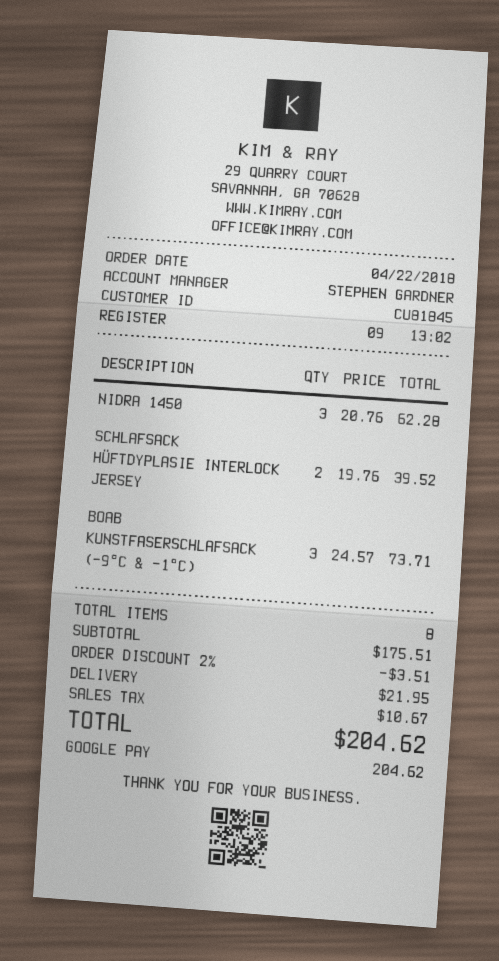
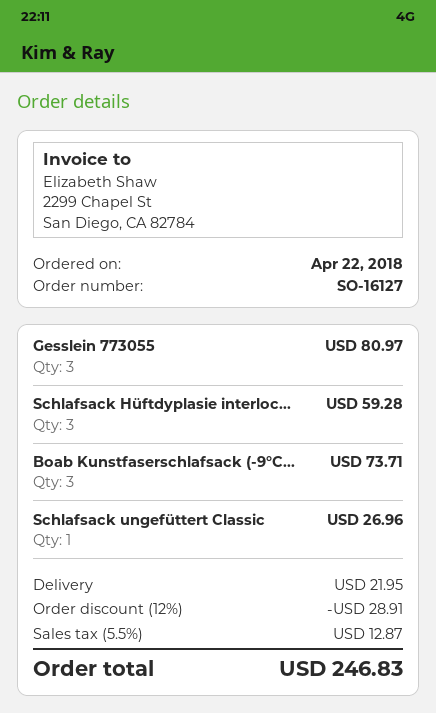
NIDRA 1450: 3 for 62.28 -> none
SCHLAFSACK HÜFTDYPLASIE INTERLOCK JERSEY: 2 for 39.52 -> 3 for 59.28
Gesslein 773055: none -> 3 for 80.97
Schlafsack ungefüttert Classic: none -> 1 for 26.96
discount: 2% = 3.51 -> 12% = 28.91
tax: 10.67 -> 12.87
total: 204.62 -> 246.83

